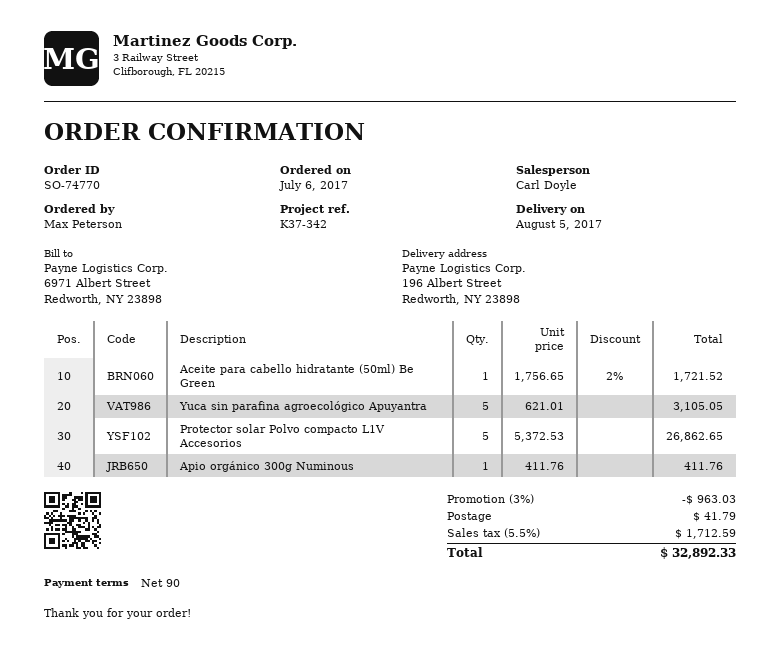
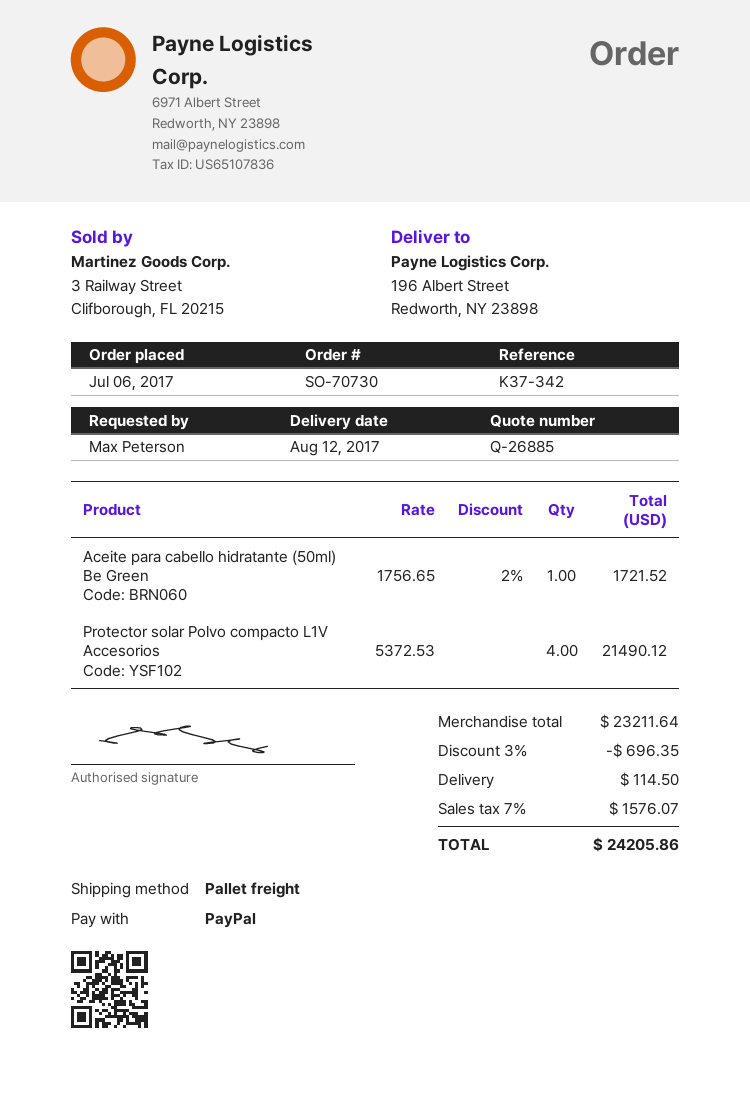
order number: SO-74770 -> SO-70730
delivery date: 2017-08-05 -> 2017-08-12
Yuca sin parafina agroecológico Apuyantra: 5 x 621.01 = 3105.05 -> none
Protector solar Polvo compacto L1V Accesorios: 5 x 5372.53 = 26862.65 -> 4 x 5372.53 = 21490.12
Apio orgánico 300g Numinous: 1 x 411.76 = 411.76 -> none
discount: 3% = 963.03 -> 3% = 696.35
shipping: 41.79 -> 114.50
tax: 5.5% = 1712.59 -> 7% = 1576.07
total: 32892.33 -> 24205.86

